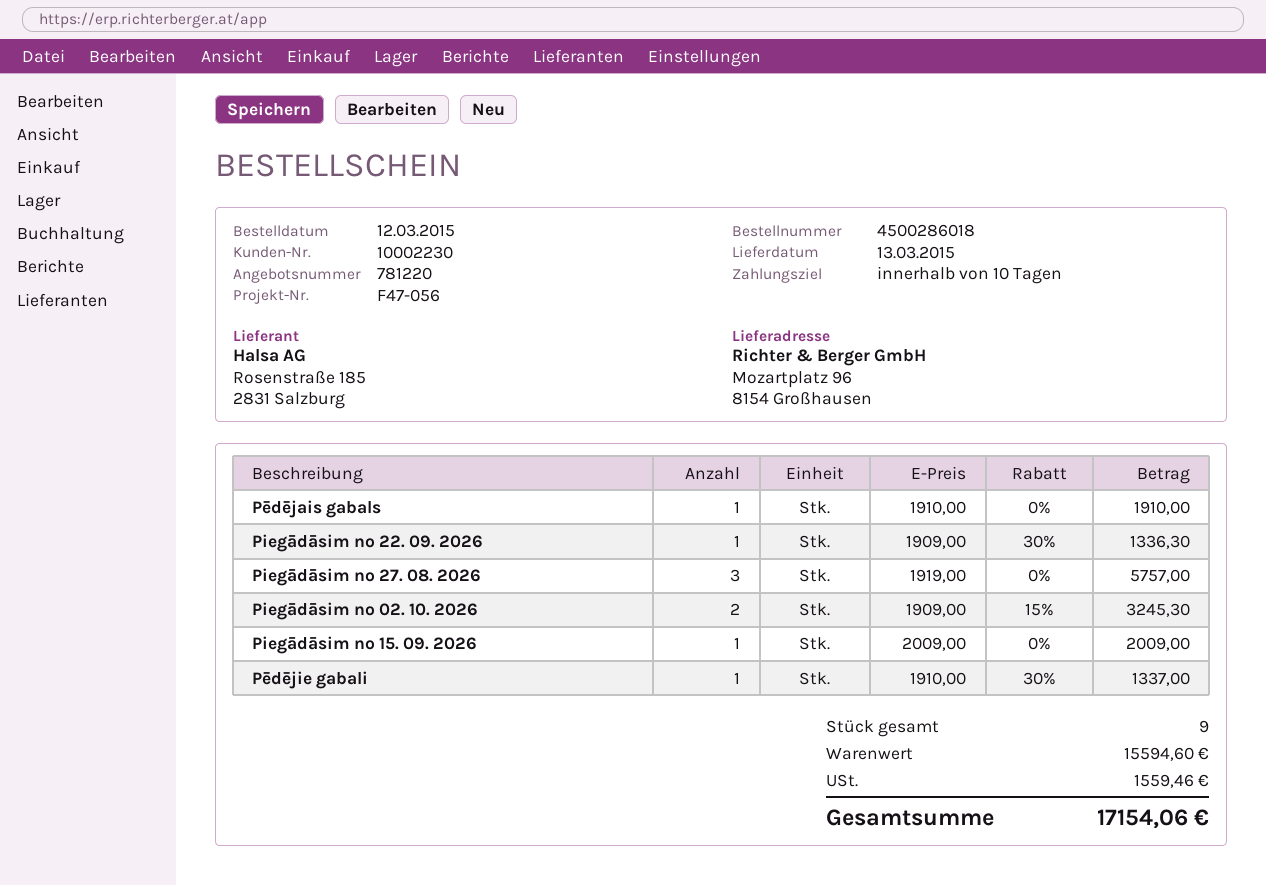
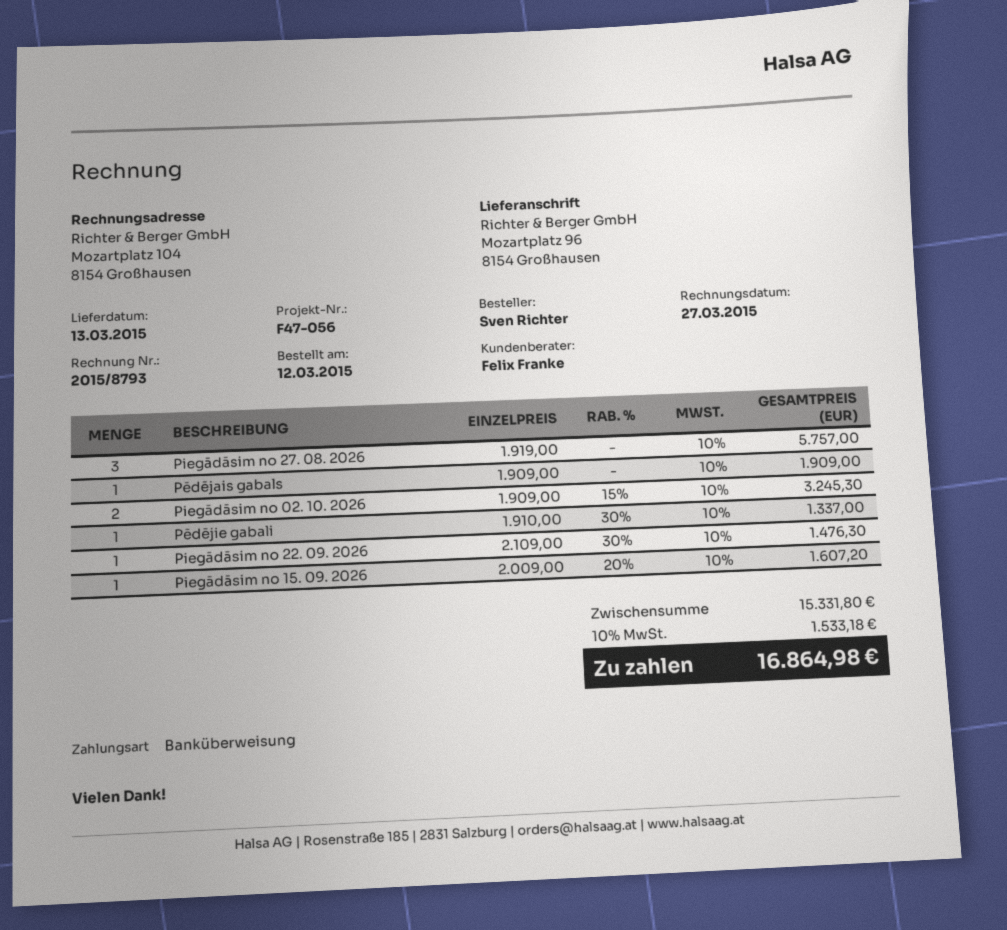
Pēdējais gabals: 1 x 1910.00 = 1910.00 -> 1 x 1909.00 = 1909.00
Piegādāsim no 22. 09. 2026: 1 x 1909.00 - 30% = 1336.30 -> 1 x 2109.00 - 30% = 1476.30
Piegādāsim no 15. 09. 2026: 1 x 2009.00 = 2009.00 -> 1 x 2009.00 - 20% = 1607.20
subtotal: 15594.60 -> 15331.80
tax: 1559.46 -> 1533.18
total: 17154.06 -> 16864.98

